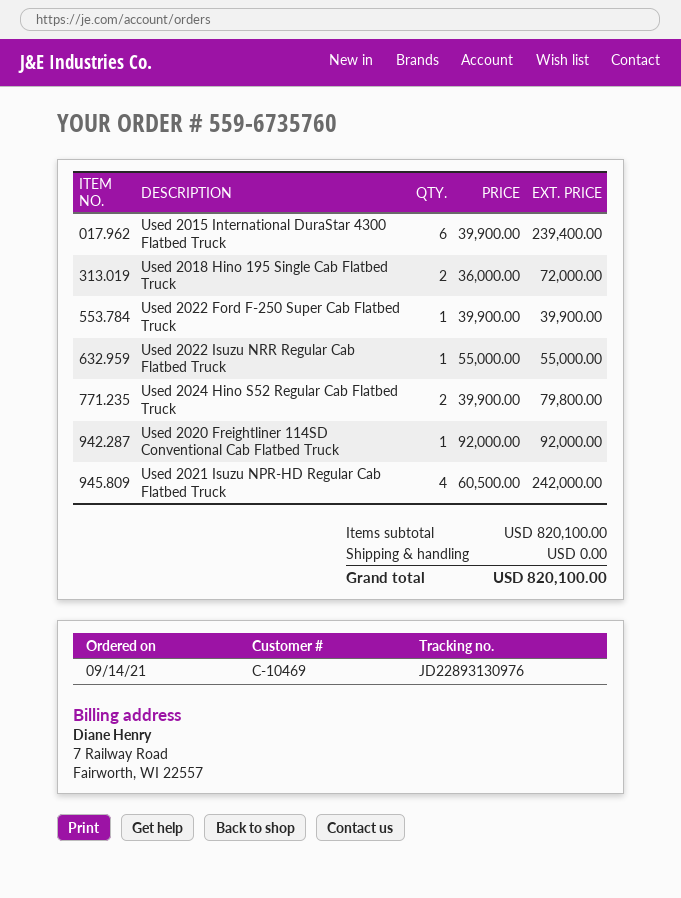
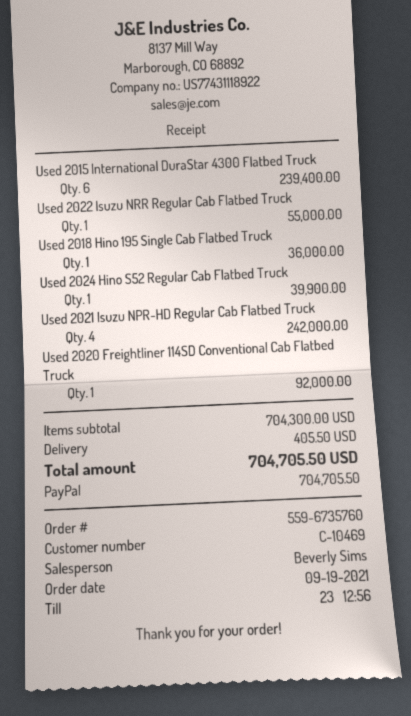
order date: 2021-09-14 -> 2021-09-19
Used 2018 Hino 195 Single Cab Flatbed Truck: 2 for 72000.00 -> 1 for 36000.00
Used 2022 Ford F-250 Super Cab Flatbed Truck: 1 for 39900.00 -> none
Used 2024 Hino S52 Regular Cab Flatbed Truck: 2 for 79800.00 -> 1 for 39900.00
subtotal: 820100.00 -> 704300.00
shipping: 0.00 -> 405.50
total: 820100.00 -> 704705.50

